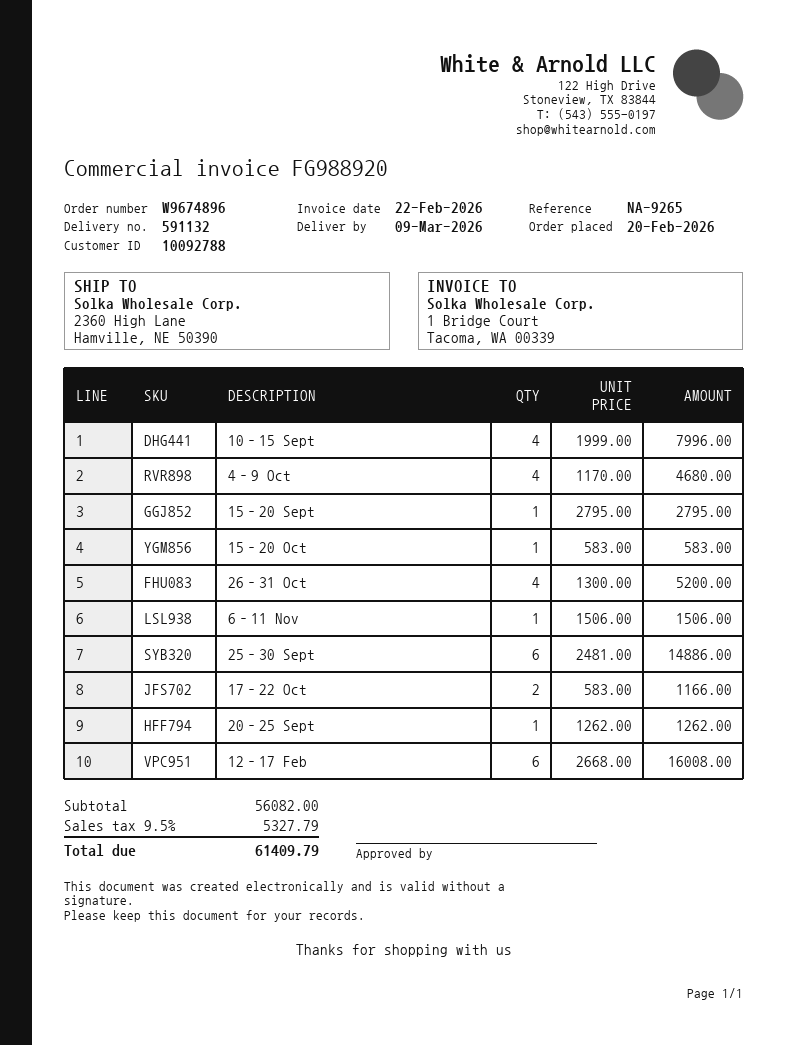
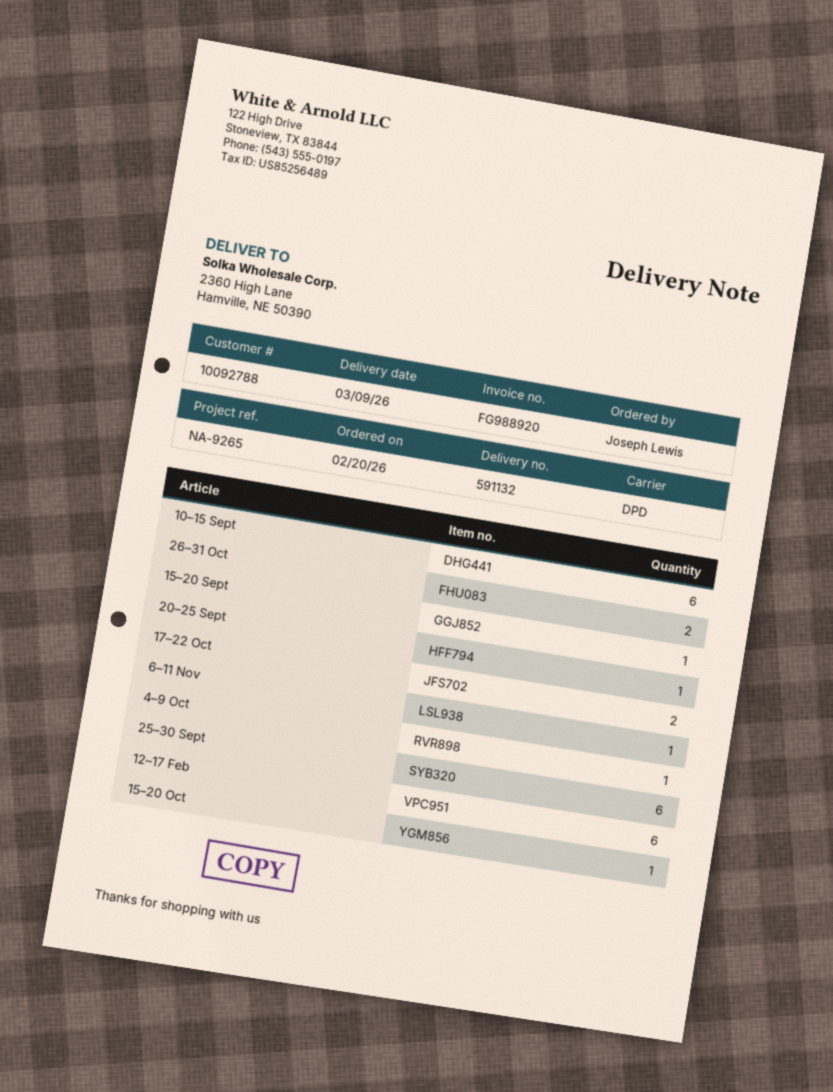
10–15 Sept: 4 -> 6
4–9 Oct: 4 -> 1
26–31 Oct: 4 -> 2

